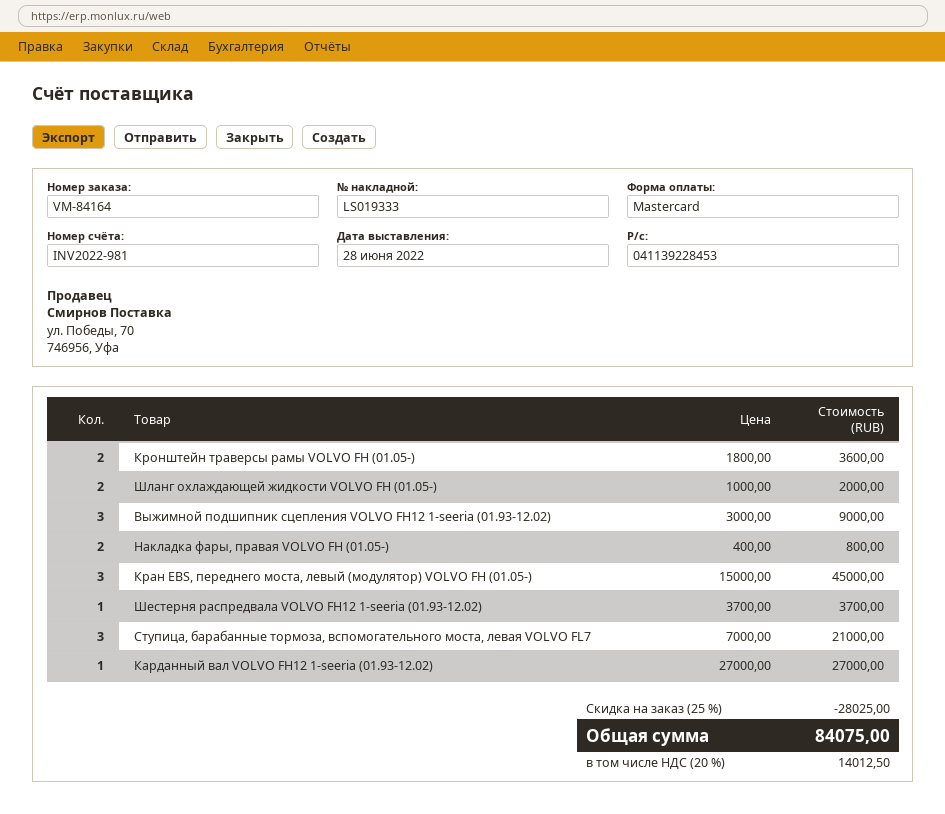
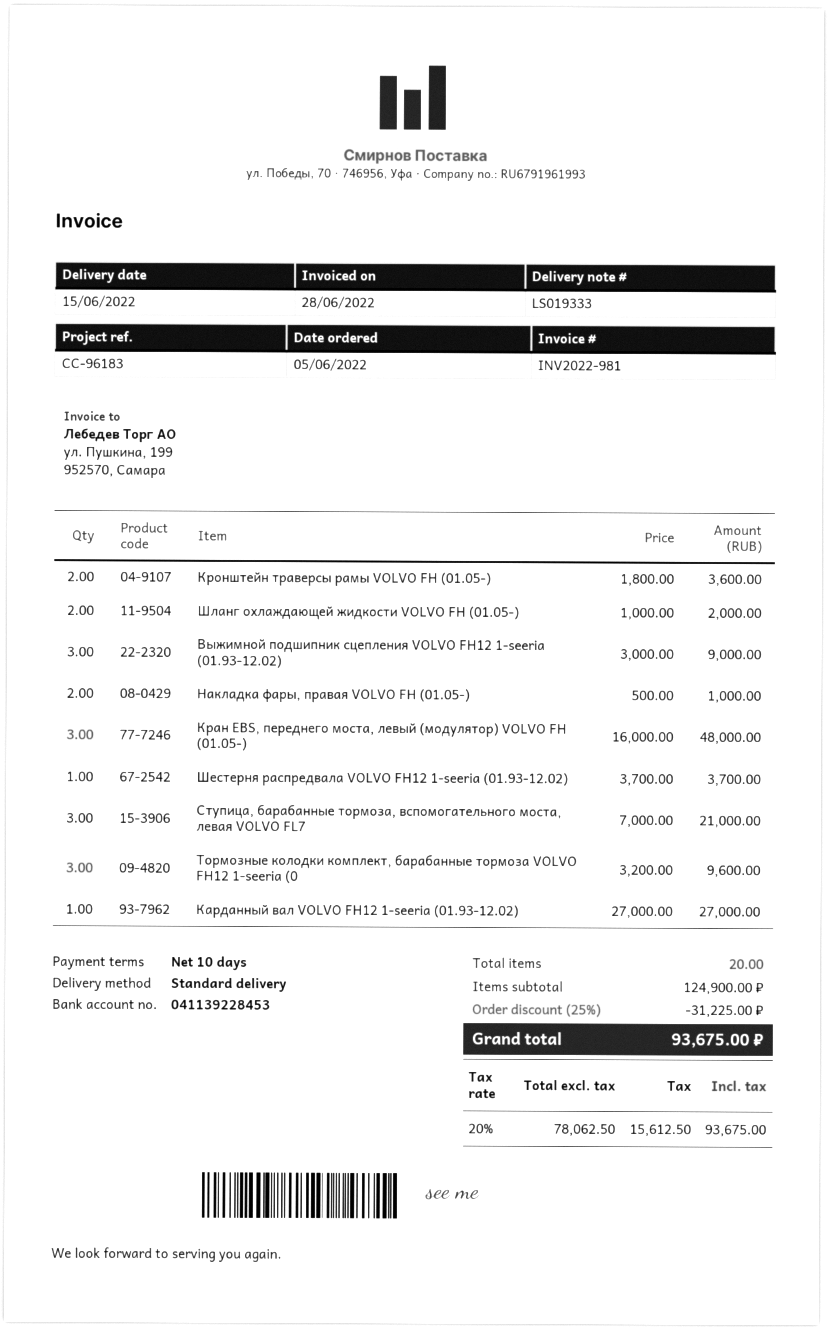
Накладка фары, правая VOLVO FH (01.05-): 2 x 400.00 = 800.00 -> 2 x 500.00 = 1000.00
Кран EBS, переднего моста, левый (модулятор) VOLVO FH (01.05-): 3 x 15000.00 = 45000.00 -> 3 x 16000.00 = 48000.00
Тормозные колодки комплект, барабанные тормоза VOLVO FH12 1-seeria (0: none -> 3 x 3200.00 = 9600.00
discount: 25% = 28025.00 -> 25% = 31225.00
tax: 20% = 14012.50 -> 20% = 15612.50
total: 84075.00 -> 93675.00

